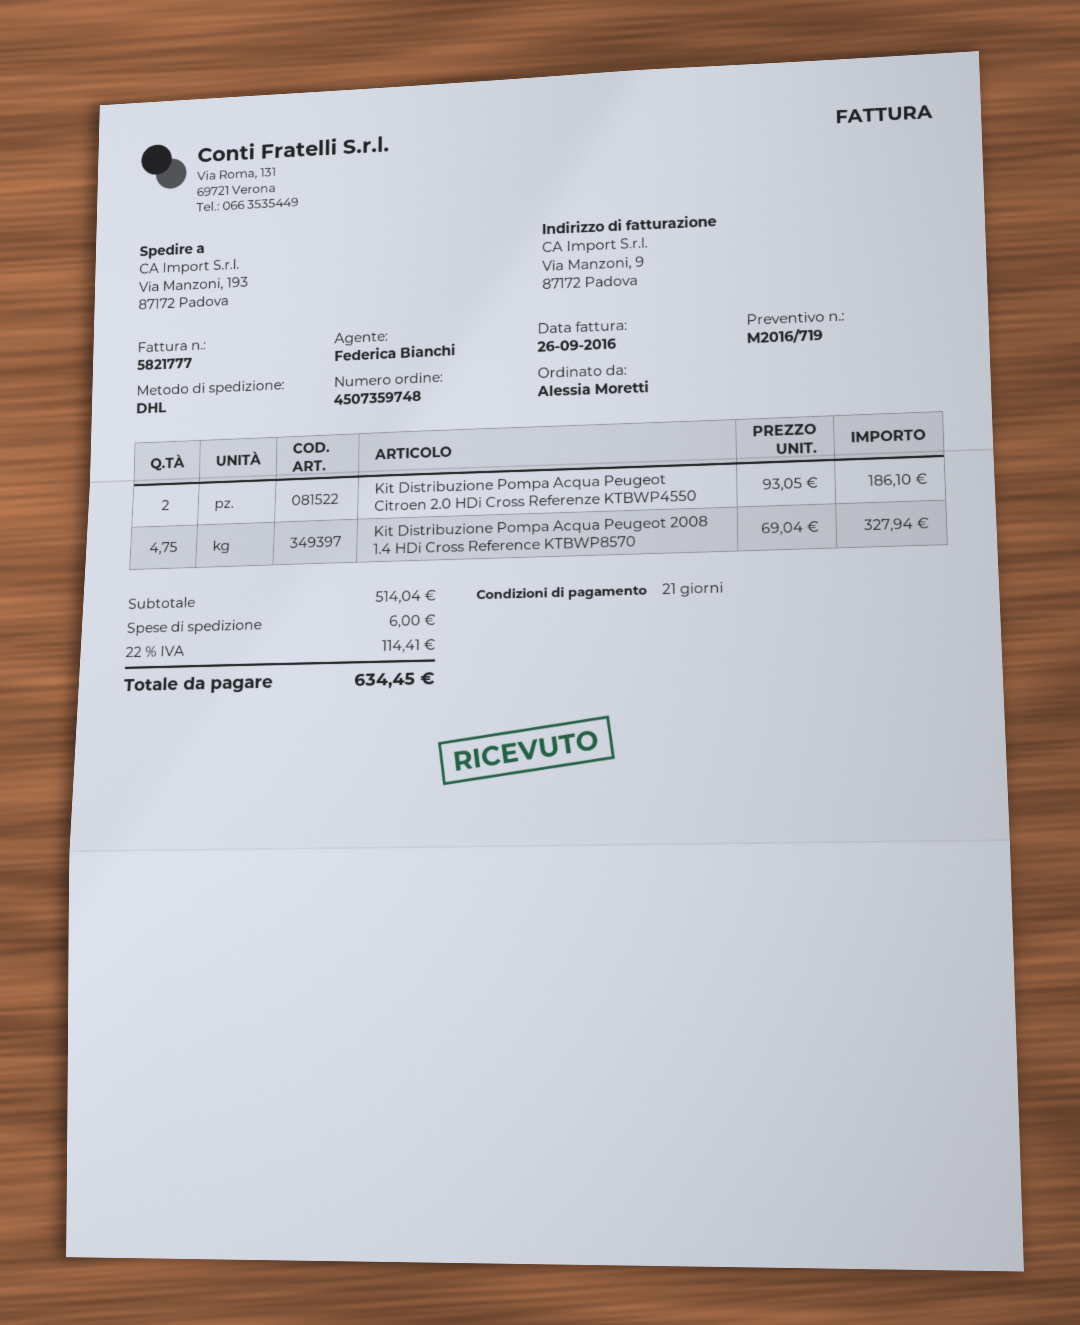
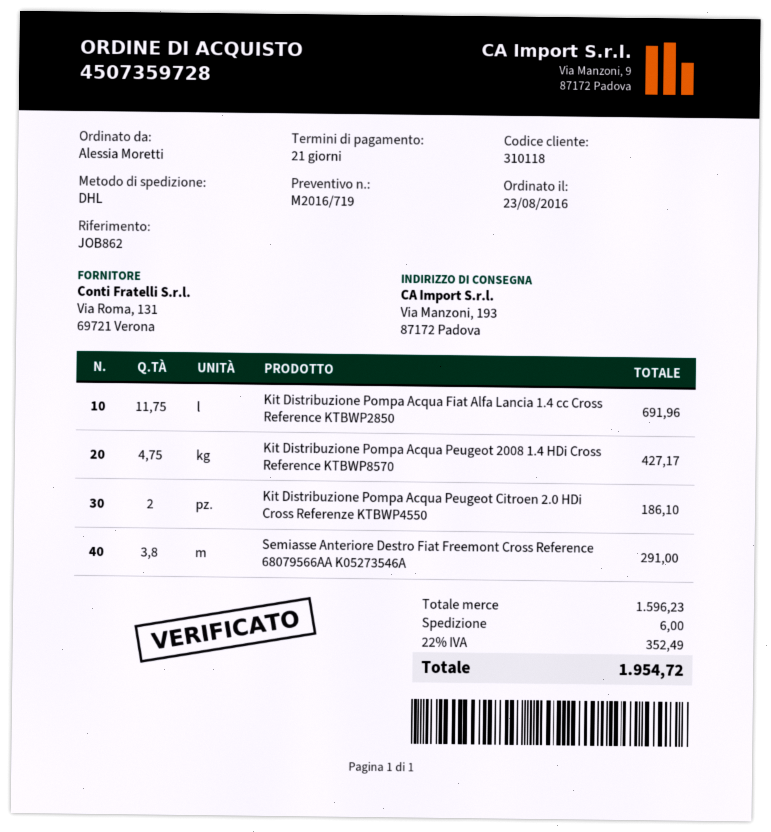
order number: 4507359748 -> 4507359728
Kit Distribuzione Pompa Acqua Peugeot 2008 1.4 HDi Cross Reference KTBWP8570: 4.75 for 327.94 -> 4.75 for 427.17
Kit Distribuzione Pompa Acqua Fiat Alfa Lancia 1.4 cc Cross Reference KTBWP2850: none -> 11.75 for 691.96
Semiasse Anteriore Destro Fiat Freemont Cross Reference 68079566AA K05273546A: none -> 3.8 for 291.00
subtotal: 514.04 -> 1596.23
tax: 22% = 114.41 -> 22% = 352.49
total: 634.45 -> 1954.72

